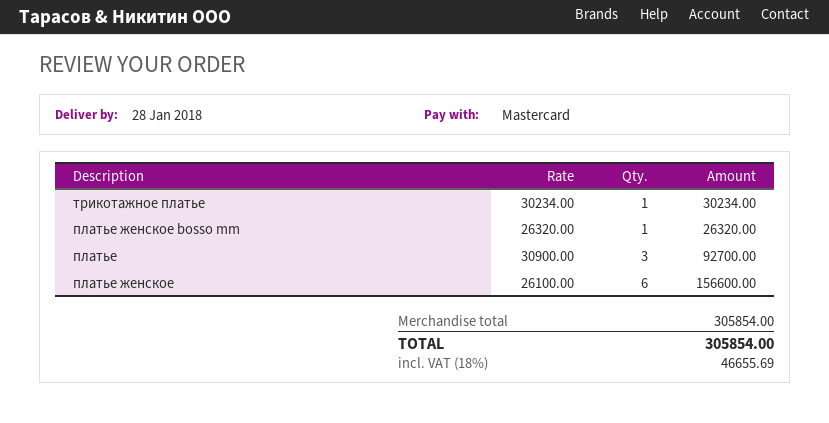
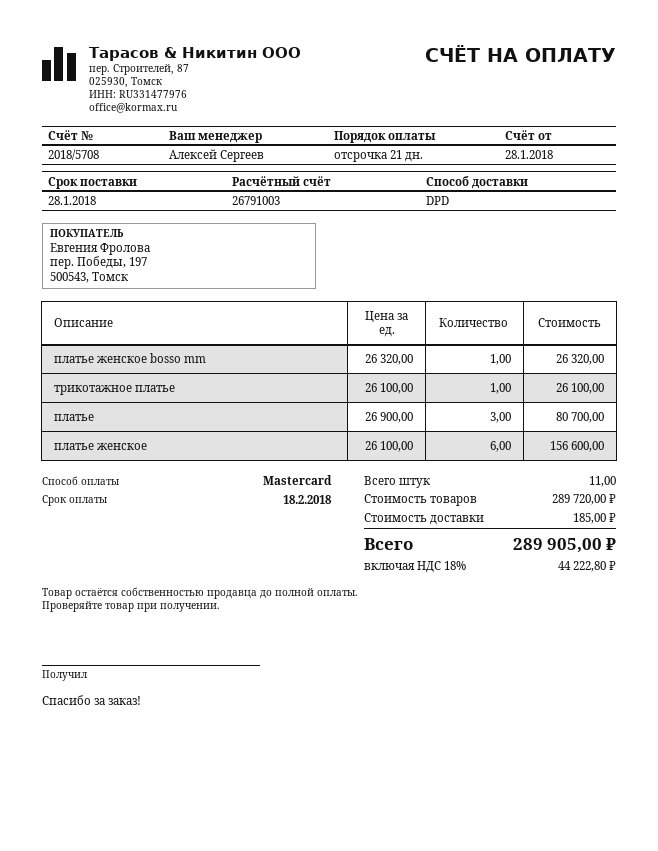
трикотажное платье: 1 x 30234.00 = 30234.00 -> 1 x 26100.00 = 26100.00
платье: 3 x 30900.00 = 92700.00 -> 3 x 26900.00 = 80700.00
subtotal: 305854.00 -> 289720.00
shipping: none -> 185.00
tax: 18% = 46655.69 -> 18% = 44222.80
total: 305854.00 -> 289905.00

